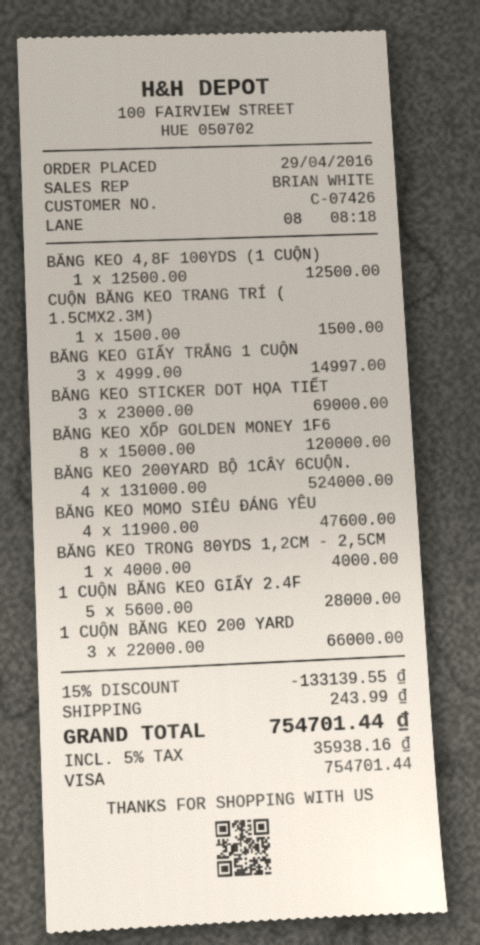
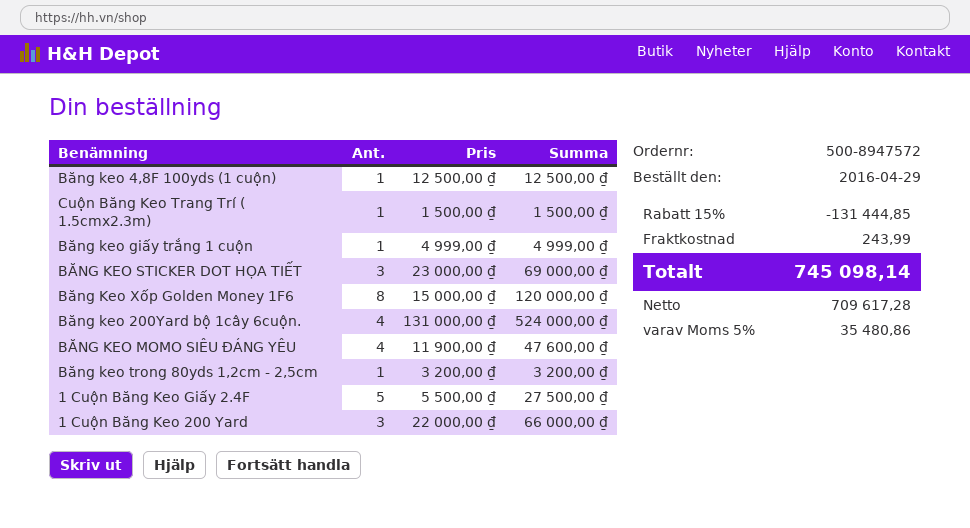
BĂNG KEO GIẤY TRẮNG 1 CUỘN: 3 x 4999.00 = 14997.00 -> 1 x 4999.00 = 4999.00
BĂNG KEO TRONG 80YDS 1,2CM - 2,5CM: 1 x 4000.00 = 4000.00 -> 1 x 3200.00 = 3200.00
1 CUỘN BĂNG KEO GIẤY 2.4F: 5 x 5600.00 = 28000.00 -> 5 x 5500.00 = 27500.00
discount: 15% = 133139.55 -> 15% = 131444.85
tax: 5% = 35938.16 -> 5% = 35480.86
total: 754701.44 -> 745098.14

